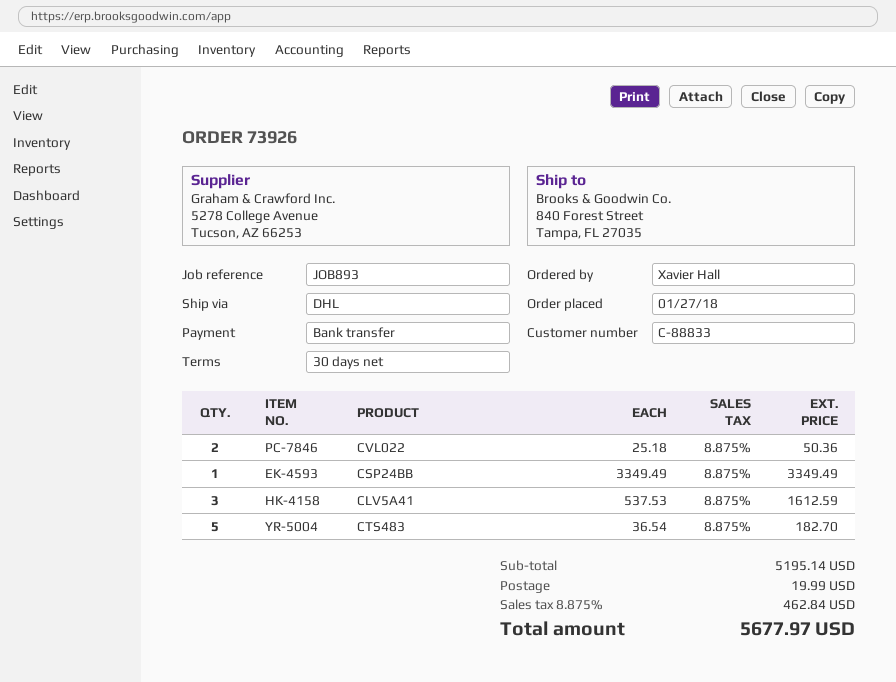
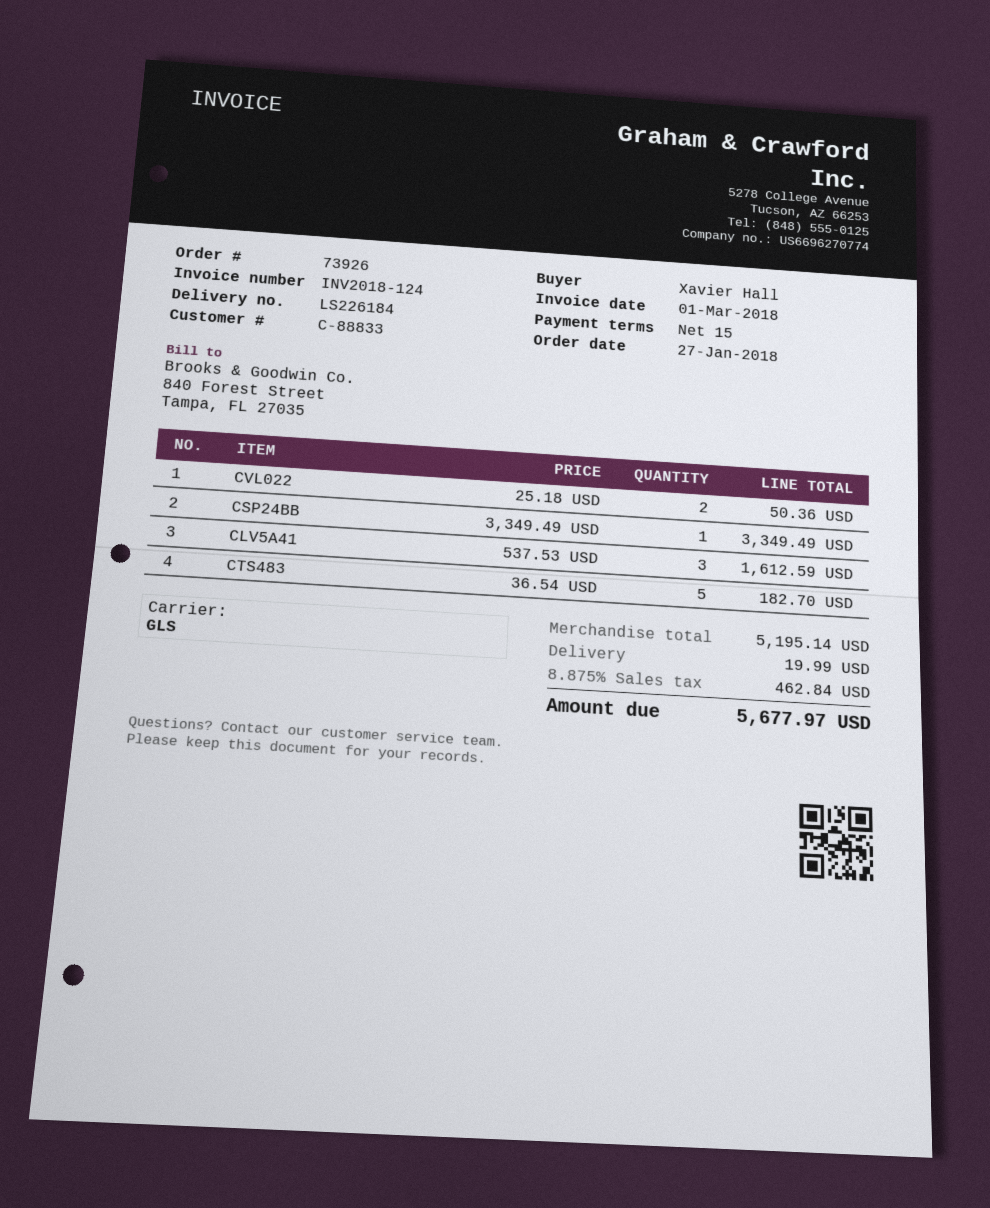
payment terms: 30 days -> 15 days
shipping method: DHL -> GLS

